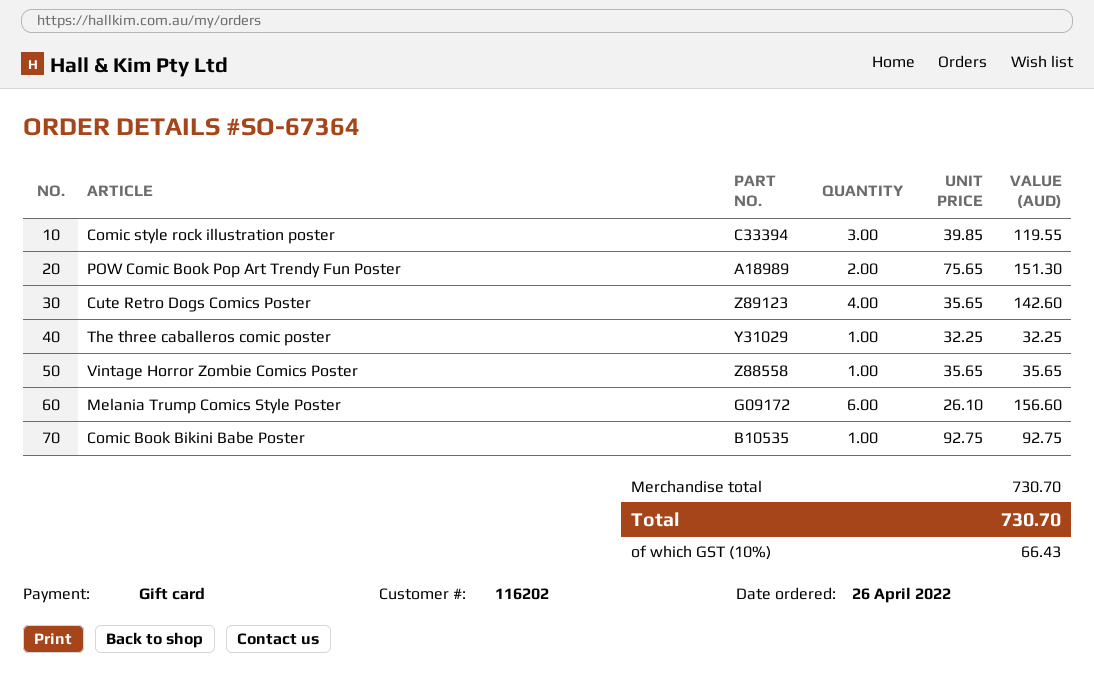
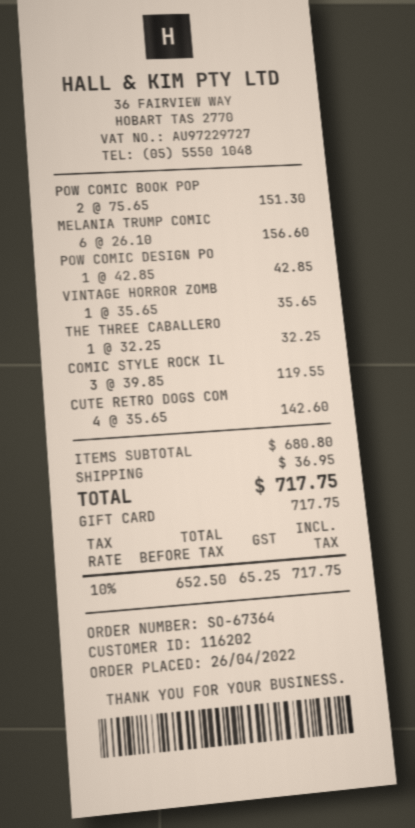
Comic Book Bikini Babe Poster: 1 x 92.75 = 92.75 -> none
POW COMIC DESIGN PO: none -> 1 x 42.85 = 42.85
subtotal: 730.70 -> 680.80
shipping: none -> 36.95
tax: 10% = 66.43 -> 10% = 65.25
total: 730.70 -> 717.75

